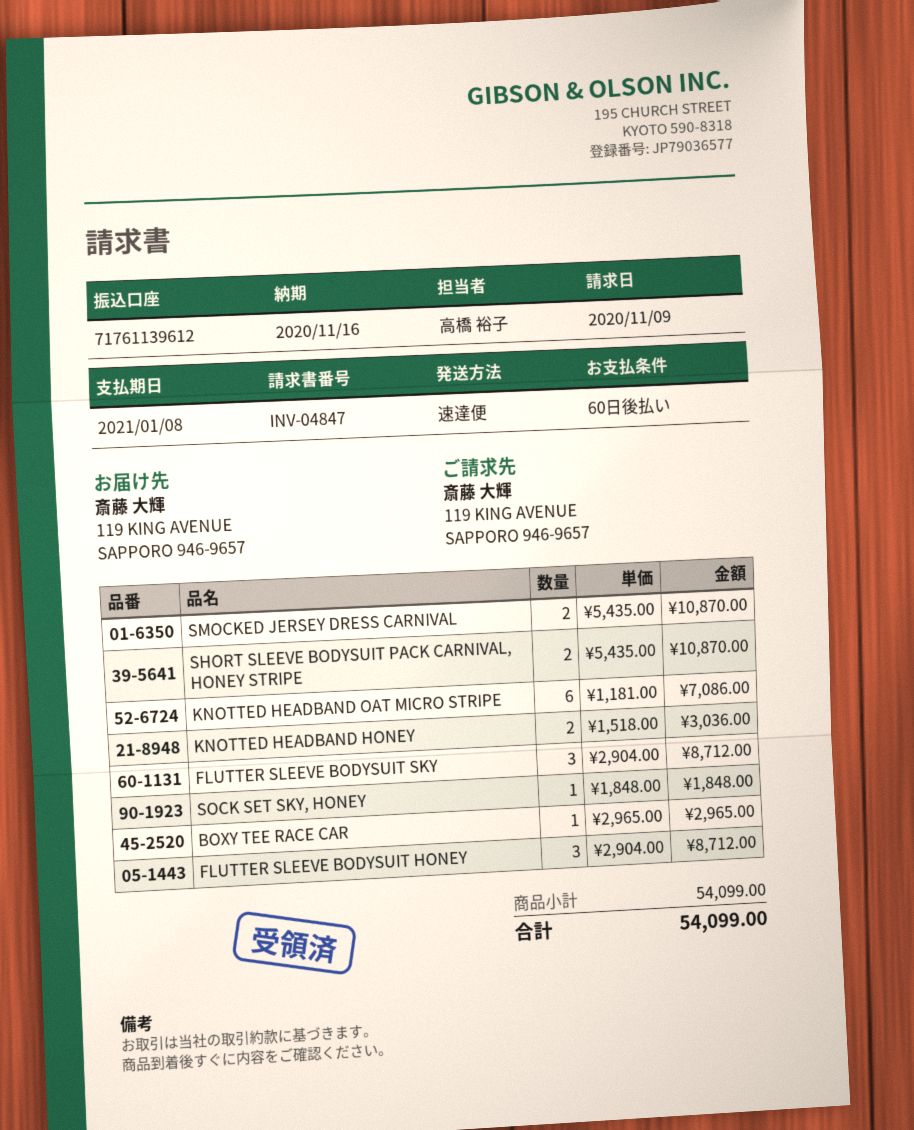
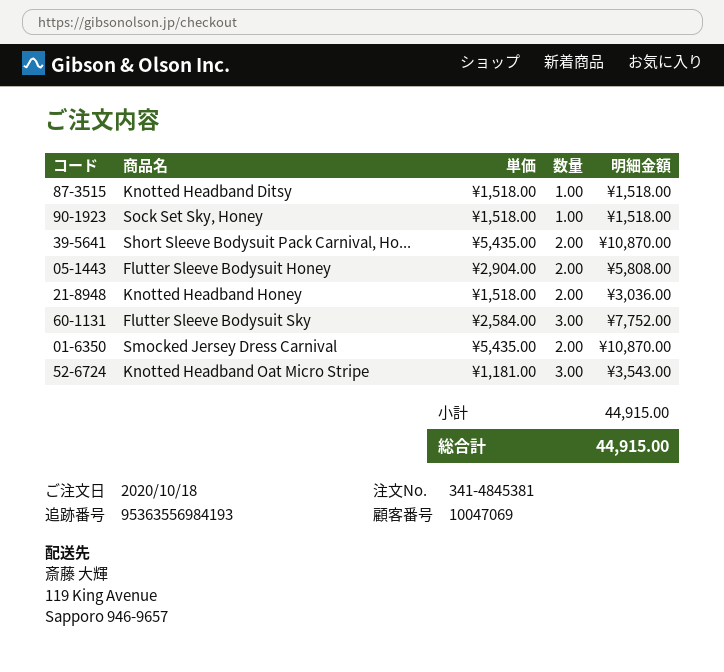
KNOTTED HEADBAND OAT MICRO STRIPE: 6 x 1181.00 = 7086.00 -> 3 x 1181.00 = 3543.00
FLUTTER SLEEVE BODYSUIT SKY: 3 x 2904.00 = 8712.00 -> 3 x 2584.00 = 7752.00
SOCK SET SKY, HONEY: 1 x 1848.00 = 1848.00 -> 1 x 1518.00 = 1518.00
BOXY TEE RACE CAR: 1 x 2965.00 = 2965.00 -> none
FLUTTER SLEEVE BODYSUIT HONEY: 3 x 2904.00 = 8712.00 -> 2 x 2904.00 = 5808.00
Knotted Headband Ditsy: none -> 1 x 1518.00 = 1518.00
subtotal: 54099.00 -> 44915.00
total: 54099.00 -> 44915.00

